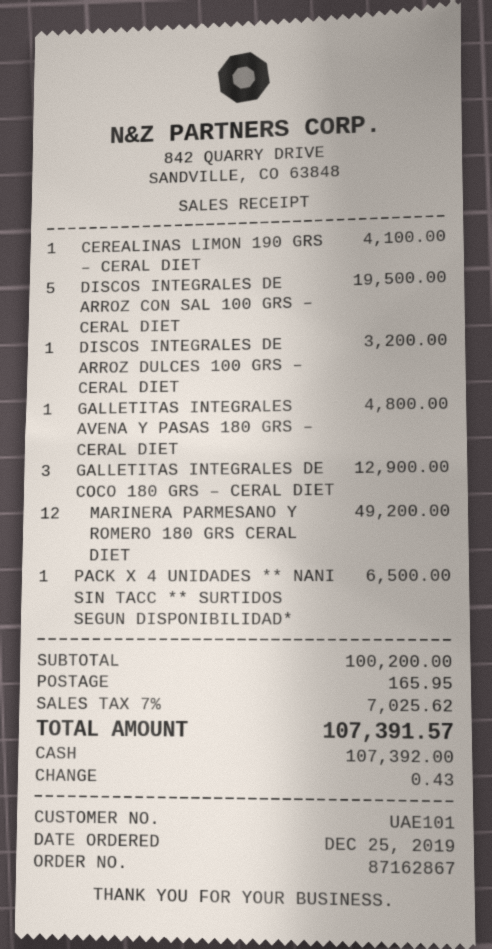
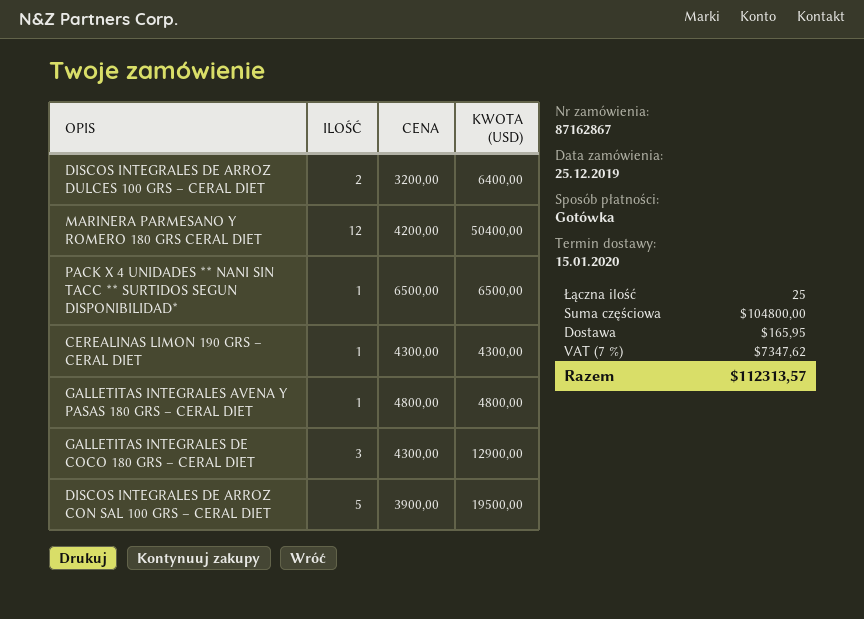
CEREALINAS LIMON 190 GRS – CERAL DIET: 1 for 4100.00 -> 1 for 4300.00
DISCOS INTEGRALES DE ARROZ DULCES 100 GRS – CERAL DIET: 1 for 3200.00 -> 2 for 6400.00
MARINERA PARMESANO Y ROMERO 180 GRS CERAL DIET: 12 for 49200.00 -> 12 for 50400.00
subtotal: 100200.00 -> 104800.00
tax: 7% = 7025.62 -> 7% = 7347.62
total: 107391.57 -> 112313.57

